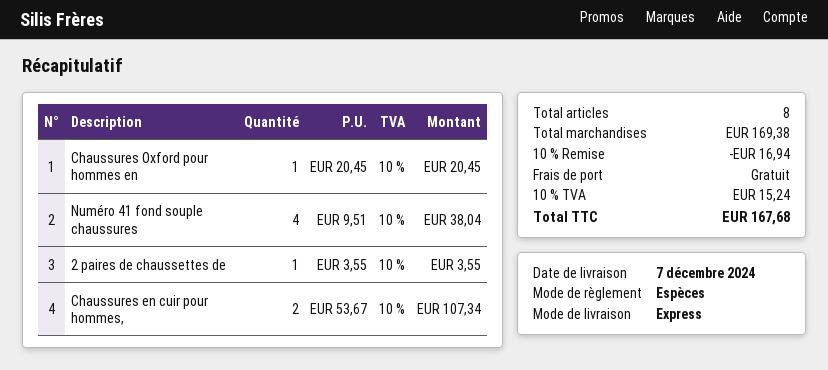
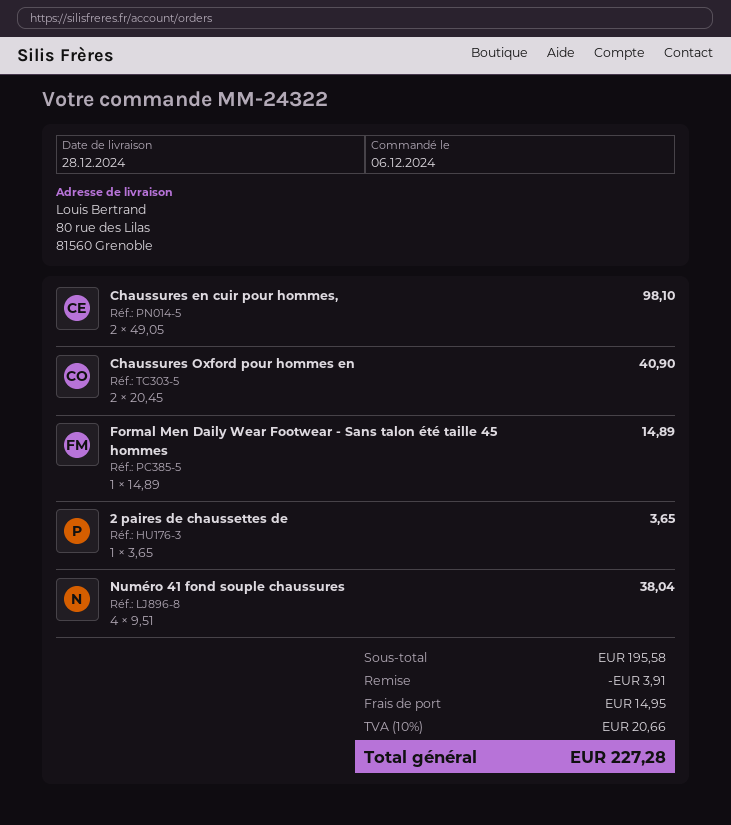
delivery date: 2024-12-07 -> 2024-12-28
Chaussures Oxford pour hommes en: 1 x 20.45 = 20.45 -> 2 x 20.45 = 40.90
2 paires de chaussettes de: 1 x 3.55 = 3.55 -> 1 x 3.65 = 3.65
Chaussures en cuir pour hommes,: 2 x 53.67 = 107.34 -> 2 x 49.05 = 98.10
Formal Men Daily Wear Footwear - Sans talon été taille 45 hommes: none -> 1 x 14.89 = 14.89
subtotal: 169.38 -> 195.58
discount: 16.94 -> 3.91
shipping: 0.00 -> 14.95
tax: 10% = 15.24 -> 10% = 20.66
total: 167.68 -> 227.28

